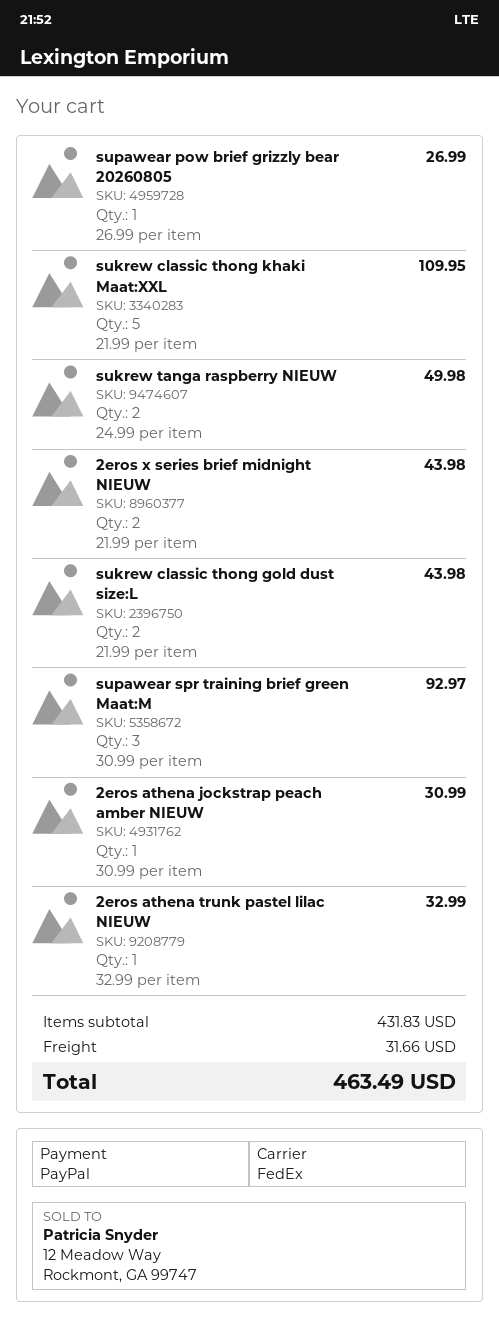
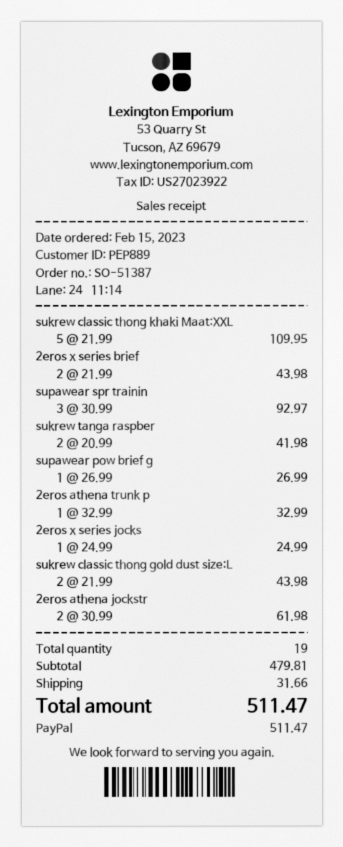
sukrew tanga raspberry NIEUW: 2 x 24.99 = 49.98 -> 2 x 20.99 = 41.98
2eros athena jockstrap peach amber NIEUW: 1 x 30.99 = 30.99 -> 2 x 30.99 = 61.98
2eros x series jocks: none -> 1 x 24.99 = 24.99
subtotal: 431.83 -> 479.81
total: 463.49 -> 511.47

